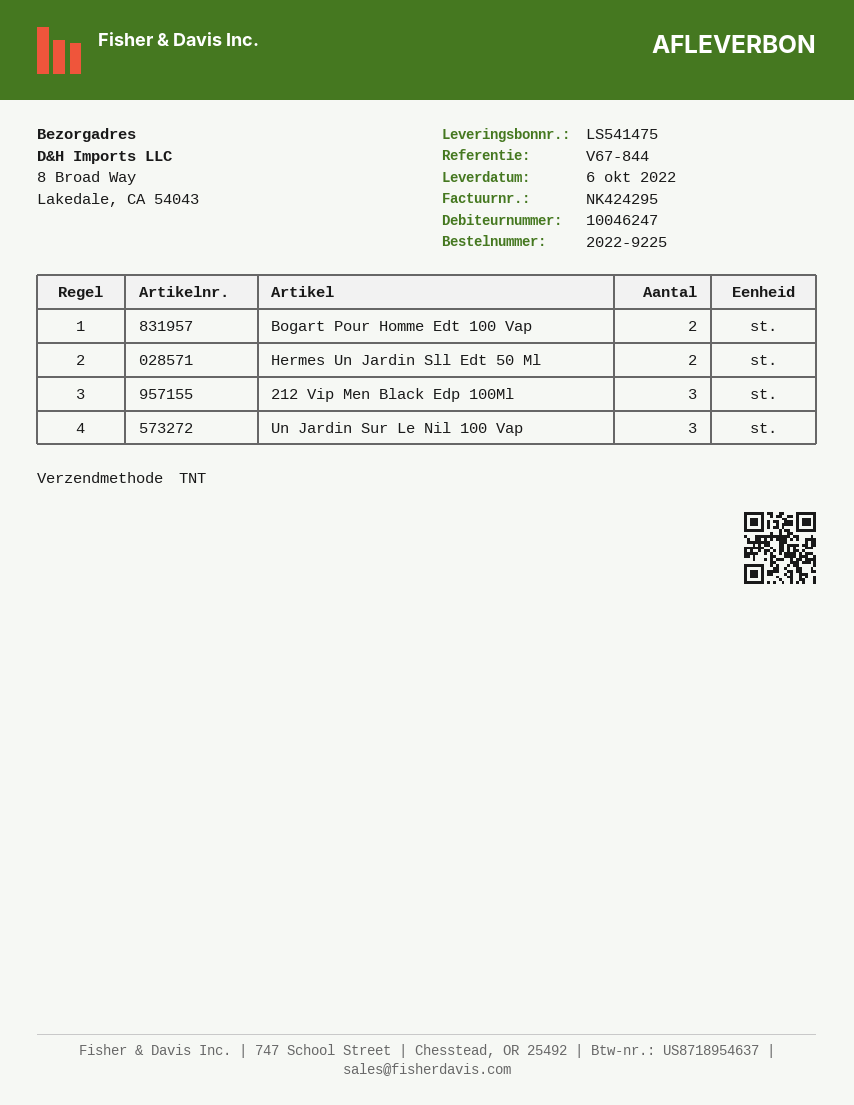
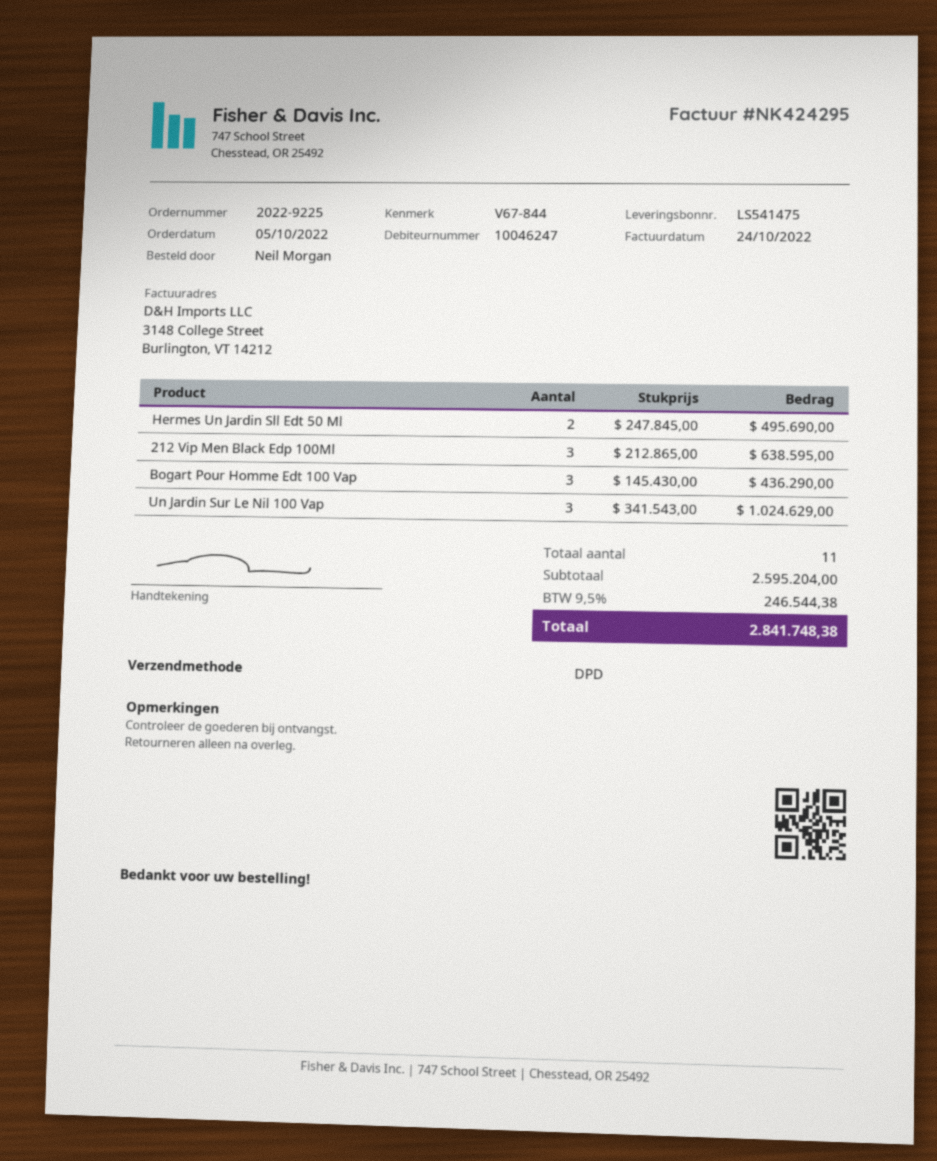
shipping method: TNT -> DPD
Bogart Pour Homme Edt 100 Vap: 2 -> 3

